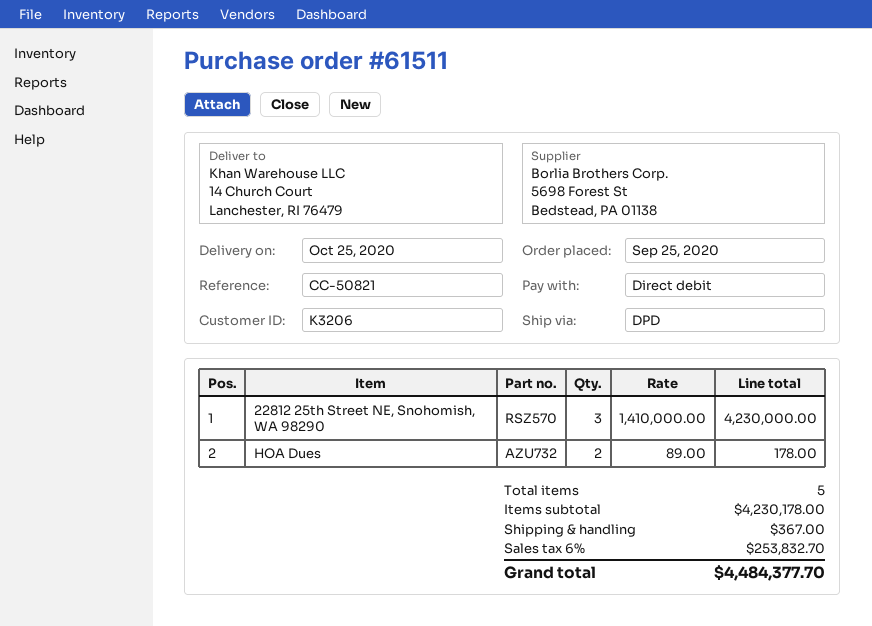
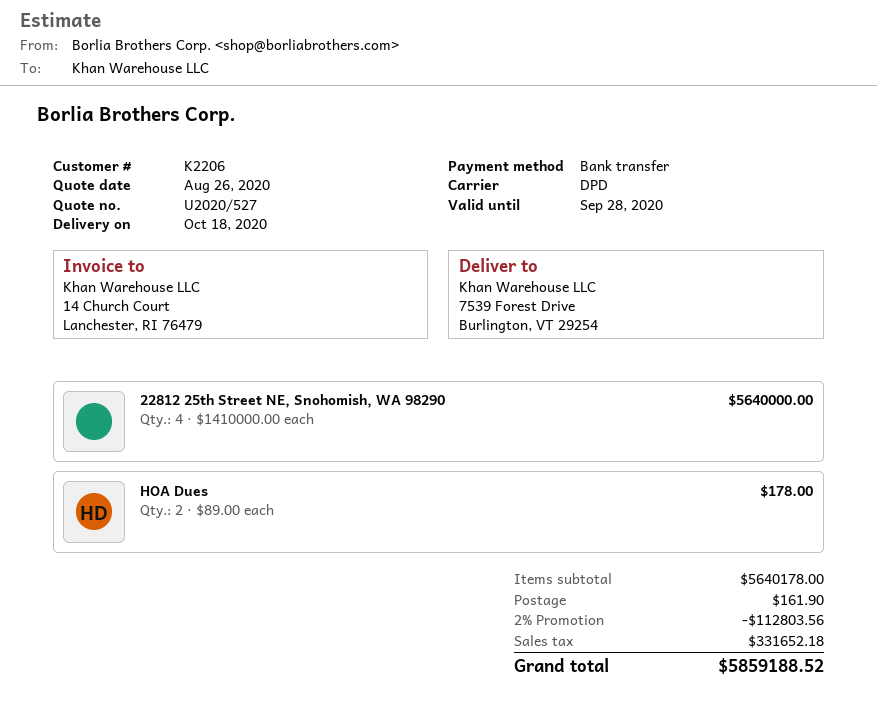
delivery date: 2020-10-25 -> 2020-10-18
customer number: K3206 -> K2206
payment method: direct debit -> bank transfer
ship to: 14 Church Court, Lanchester, RI 76479 -> 7539 Forest Drive, Burlington, VT 29254
22812 25th Street NE, Snohomish, WA 98290: 3 x 1410000.00 = 4230000.00 -> 4 x 1410000.00 = 5640000.00
subtotal: 4230178.00 -> 5640178.00
discount: none -> 2% = 112803.56
shipping: 367.00 -> 161.90
tax: 253832.70 -> 331652.18
total: 4484377.70 -> 5859188.52

